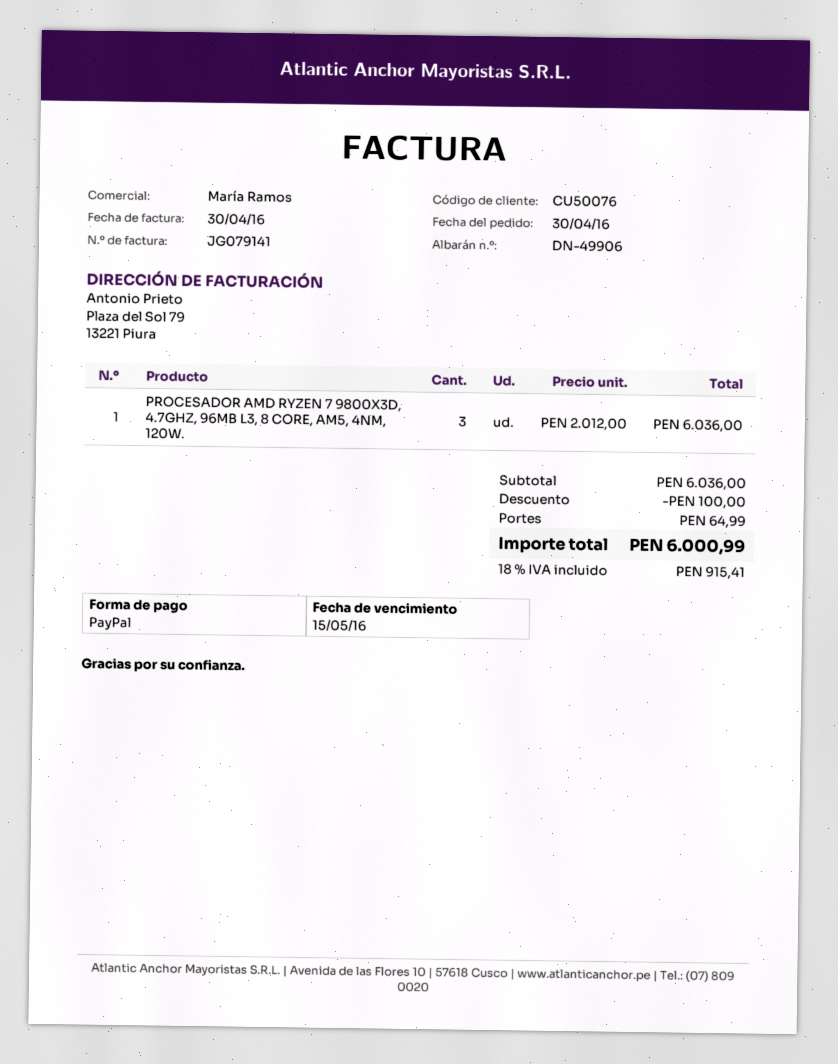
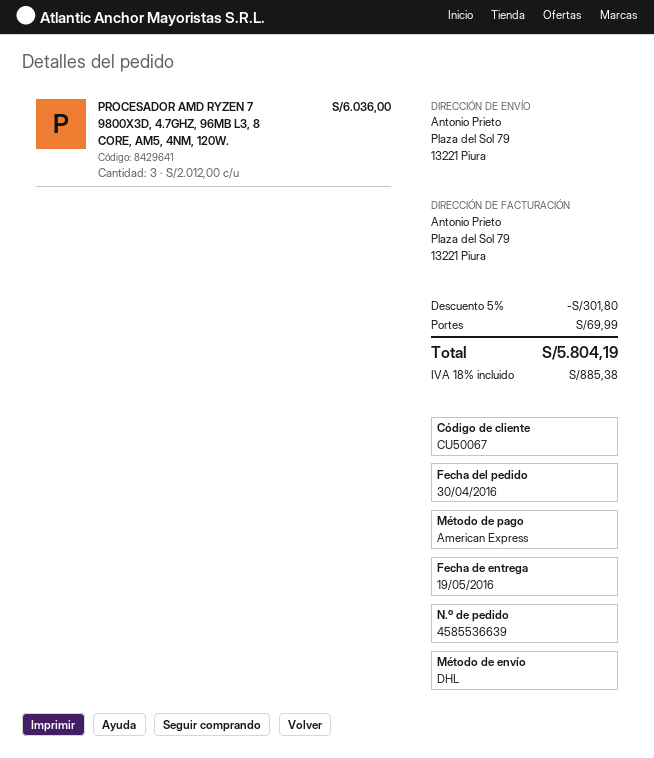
customer number: CU50076 -> CU50067
payment method: PayPal -> American Express
discount: 100.00 -> 301.80
shipping: 64.99 -> 69.99
tax: 18% = 915.41 -> 18% = 885.38
total: 6000.99 -> 5804.19

